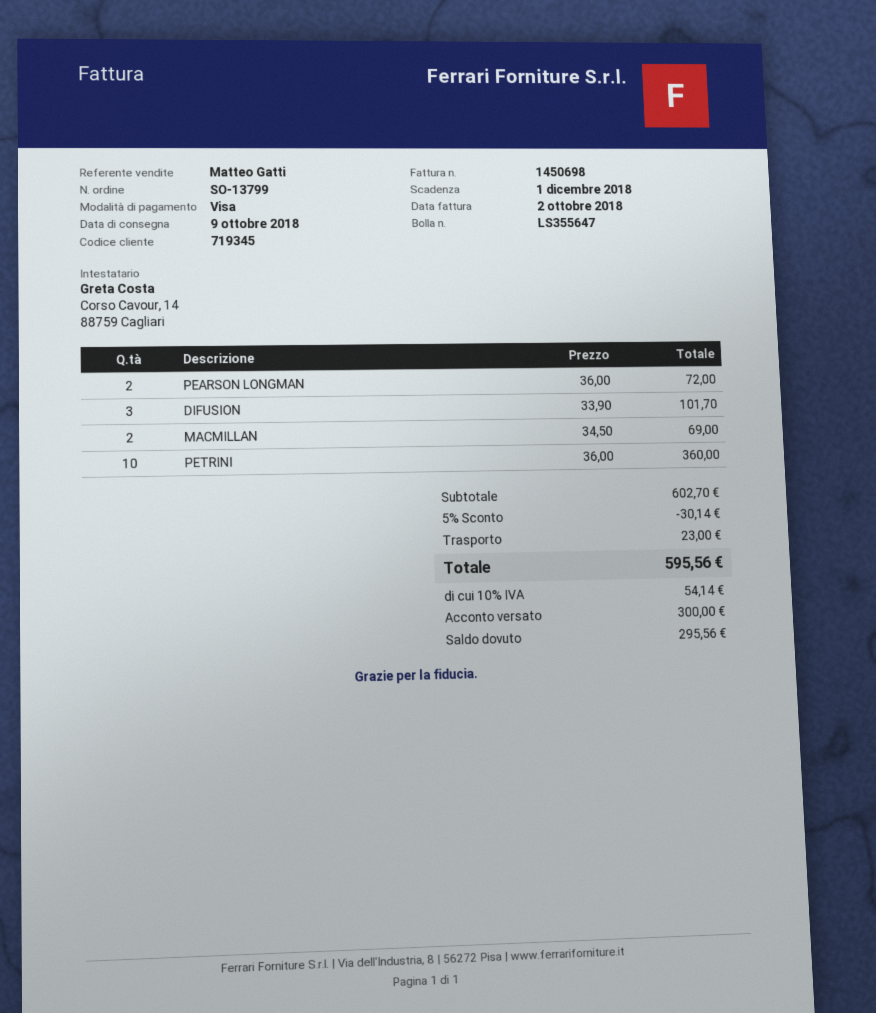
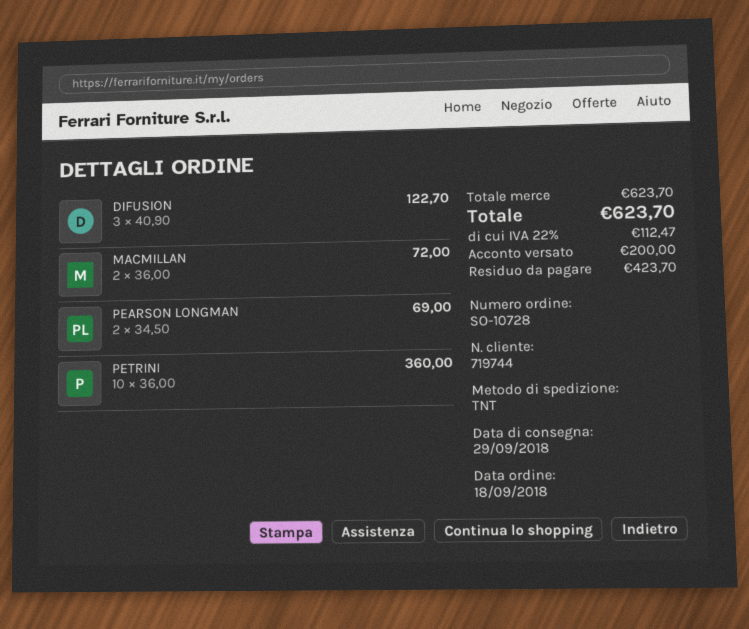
order number: SO-13799 -> SO-10728
delivery date: 2018-10-09 -> 2018-09-29
customer number: 719345 -> 719744
PEARSON LONGMAN: 2 x 36.00 = 72.00 -> 2 x 34.50 = 69.00
DIFUSION: 3 x 33.90 = 101.70 -> 3 x 40.90 = 122.70
MACMILLAN: 2 x 34.50 = 69.00 -> 2 x 36.00 = 72.00
subtotal: 602.70 -> 623.70
discount: 5% = 30.14 -> none
shipping: 23.00 -> none
tax: 10% = 54.14 -> 22% = 112.47
total: 595.56 -> 623.70
deposit: 300.00 -> 200.00
balance: 295.56 -> 423.70

